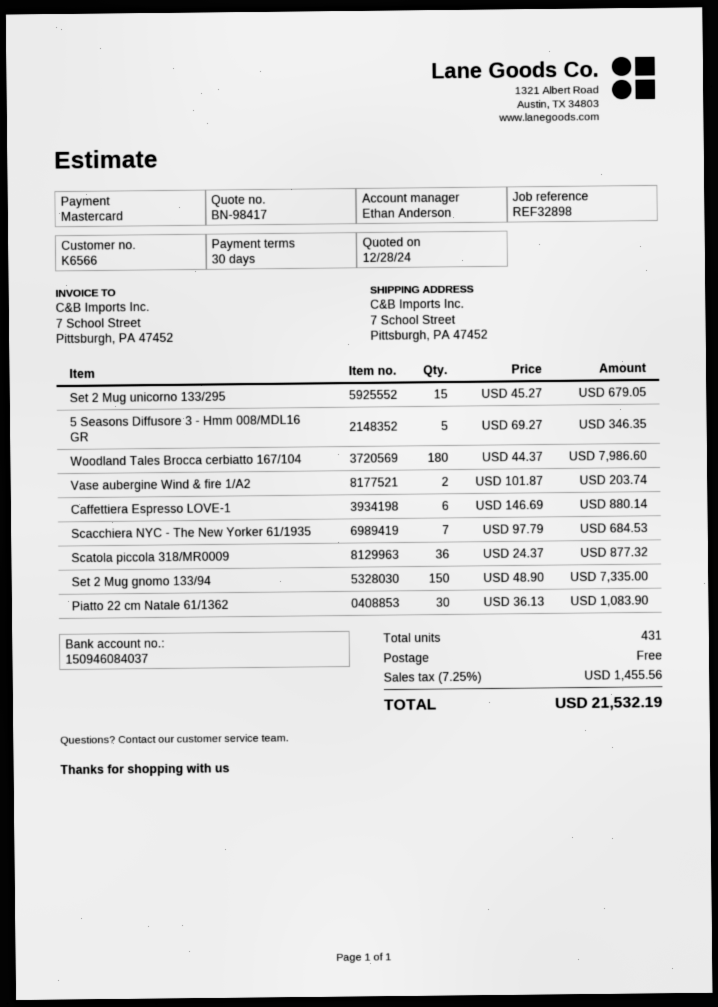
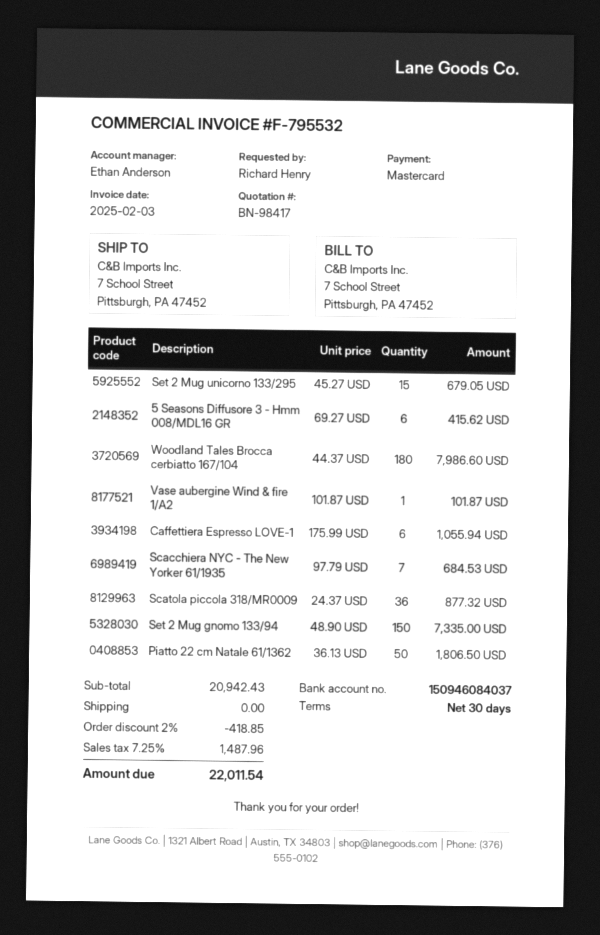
5 Seasons Diffusore 3 - Hmm 008/MDL16 GR: 5 x 69.27 = 346.35 -> 6 x 69.27 = 415.62
Vase aubergine Wind & fire 1/A2: 2 x 101.87 = 203.74 -> 1 x 101.87 = 101.87
Caffettiera Espresso LOVE-1: 6 x 146.69 = 880.14 -> 6 x 175.99 = 1055.94
Piatto 22 cm Natale 61/1362: 30 x 36.13 = 1083.90 -> 50 x 36.13 = 1806.50
discount: none -> 2% = 418.85
tax: 7.25% = 1455.56 -> 7.25% = 1487.96
total: 21532.19 -> 22011.54

